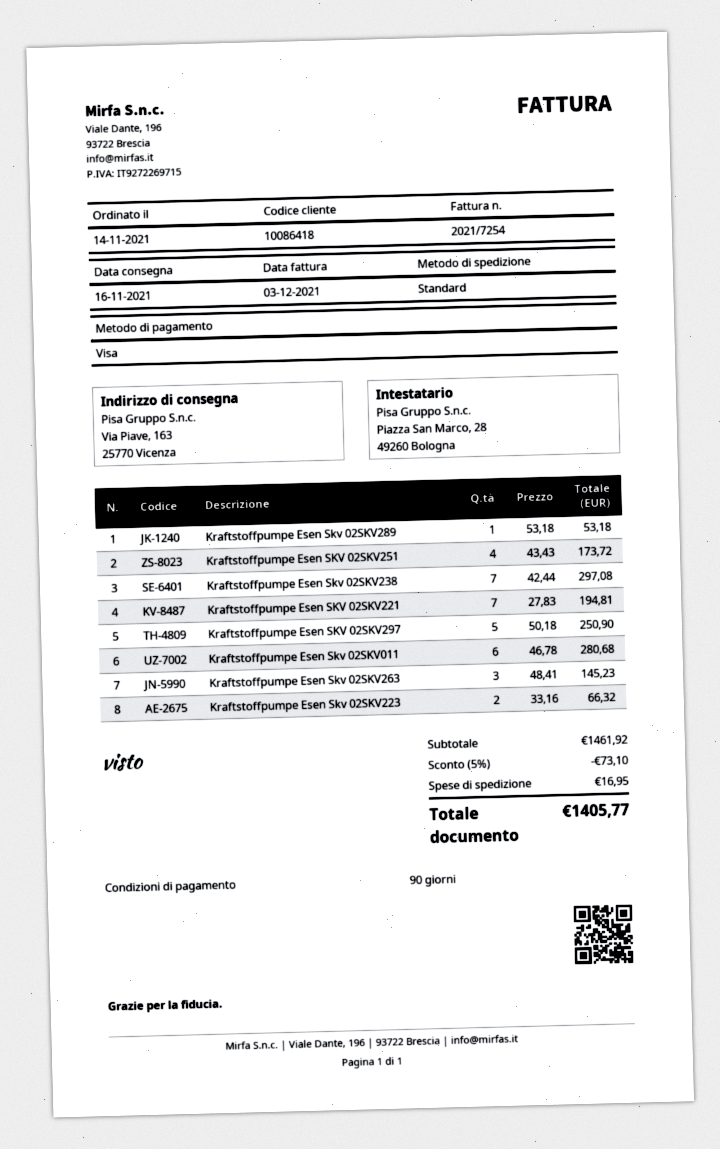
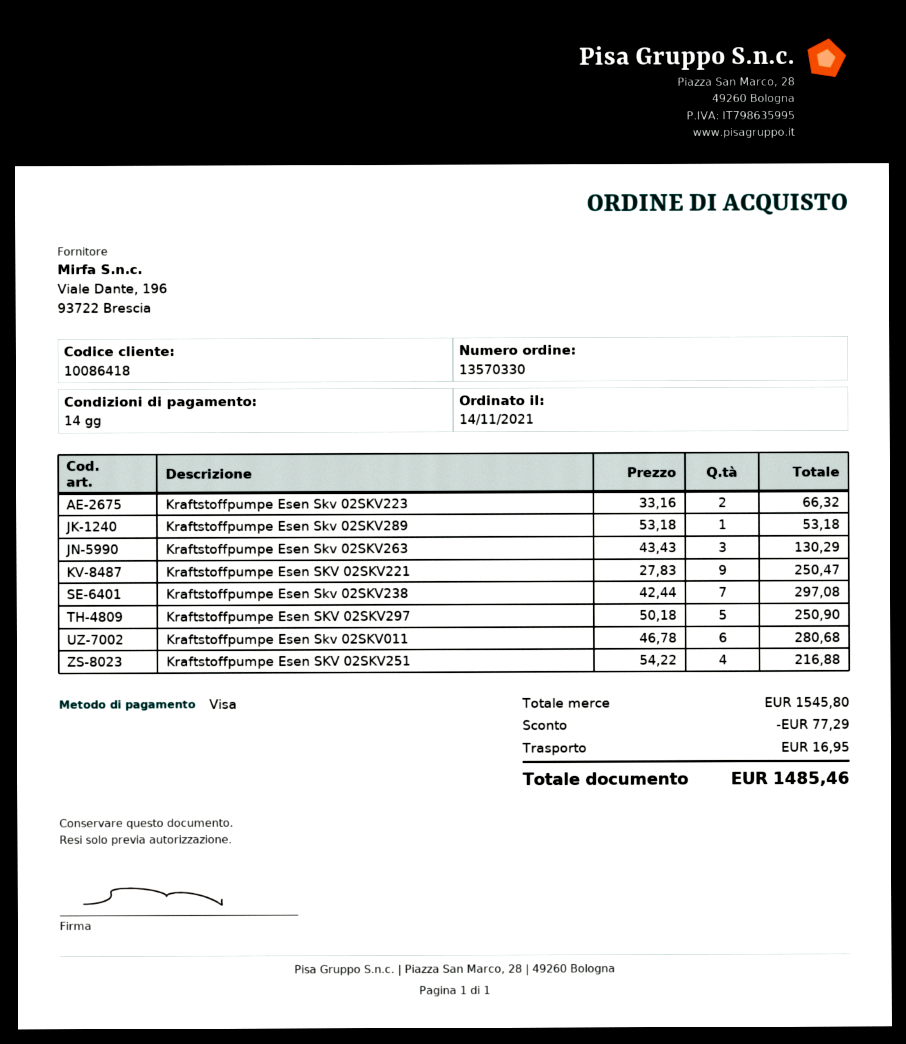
payment terms: 90 days -> 14 days
Kraftstoffpumpe Esen SKV 02SKV251: 4 x 43.43 = 173.72 -> 4 x 54.22 = 216.88
Kraftstoffpumpe Esen SKV 02SKV221: 7 x 27.83 = 194.81 -> 9 x 27.83 = 250.47
Kraftstoffpumpe Esen Skv 02SKV263: 3 x 48.41 = 145.23 -> 3 x 43.43 = 130.29
subtotal: 1461.92 -> 1545.80
discount: 73.10 -> 77.29
total: 1405.77 -> 1485.46

